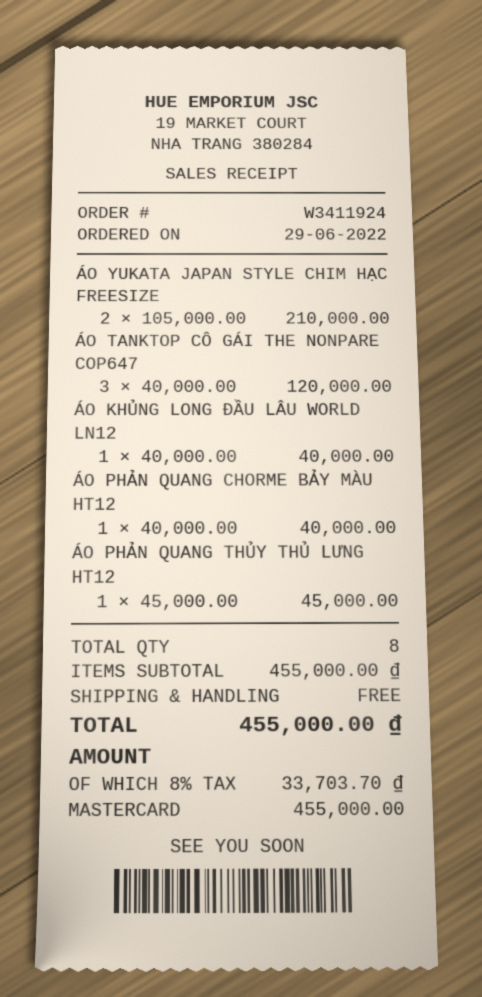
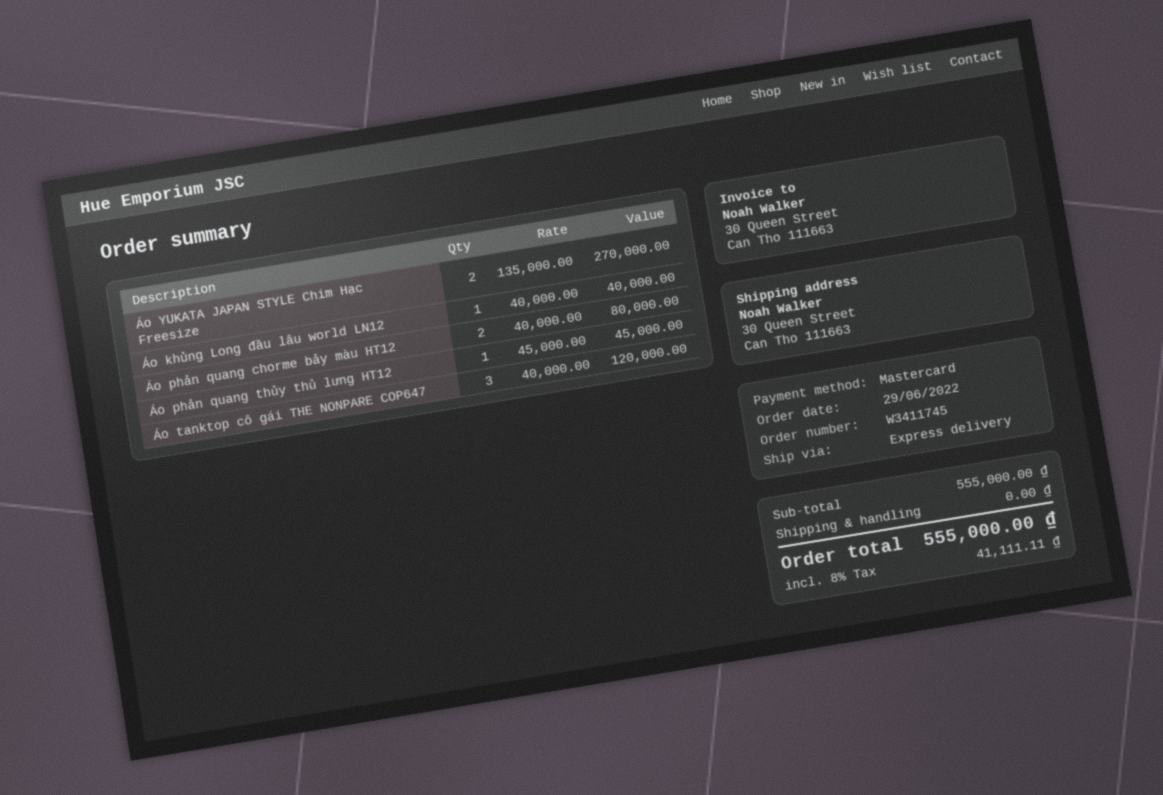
order number: W3411924 -> W3411745
ÁO YUKATA JAPAN STYLE CHIM HẠC FREESIZE: 2 x 105000.00 = 210000.00 -> 2 x 135000.00 = 270000.00
ÁO PHẢN QUANG CHORME BẢY MÀU HT12: 1 x 40000.00 = 40000.00 -> 2 x 40000.00 = 80000.00
subtotal: 455000.00 -> 555000.00
tax: 8% = 33703.70 -> 8% = 41111.11
total: 455000.00 -> 555000.00

